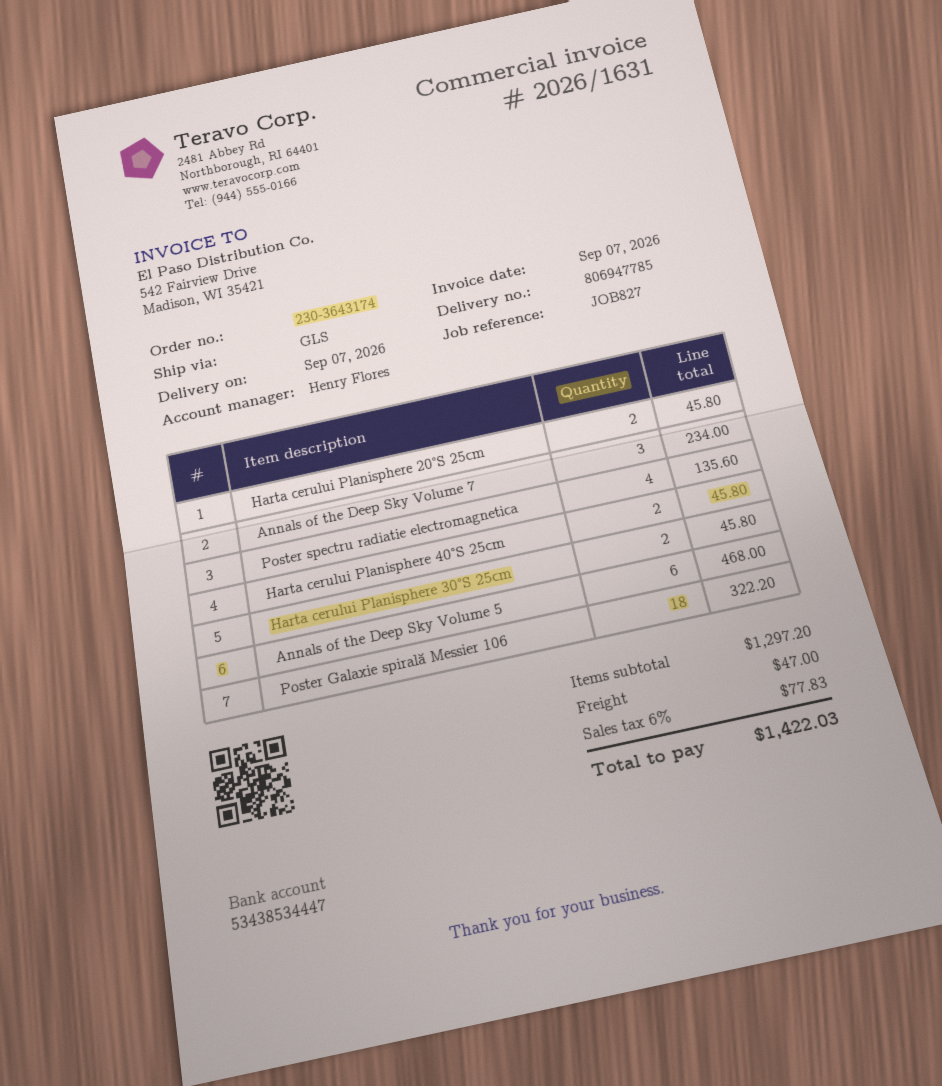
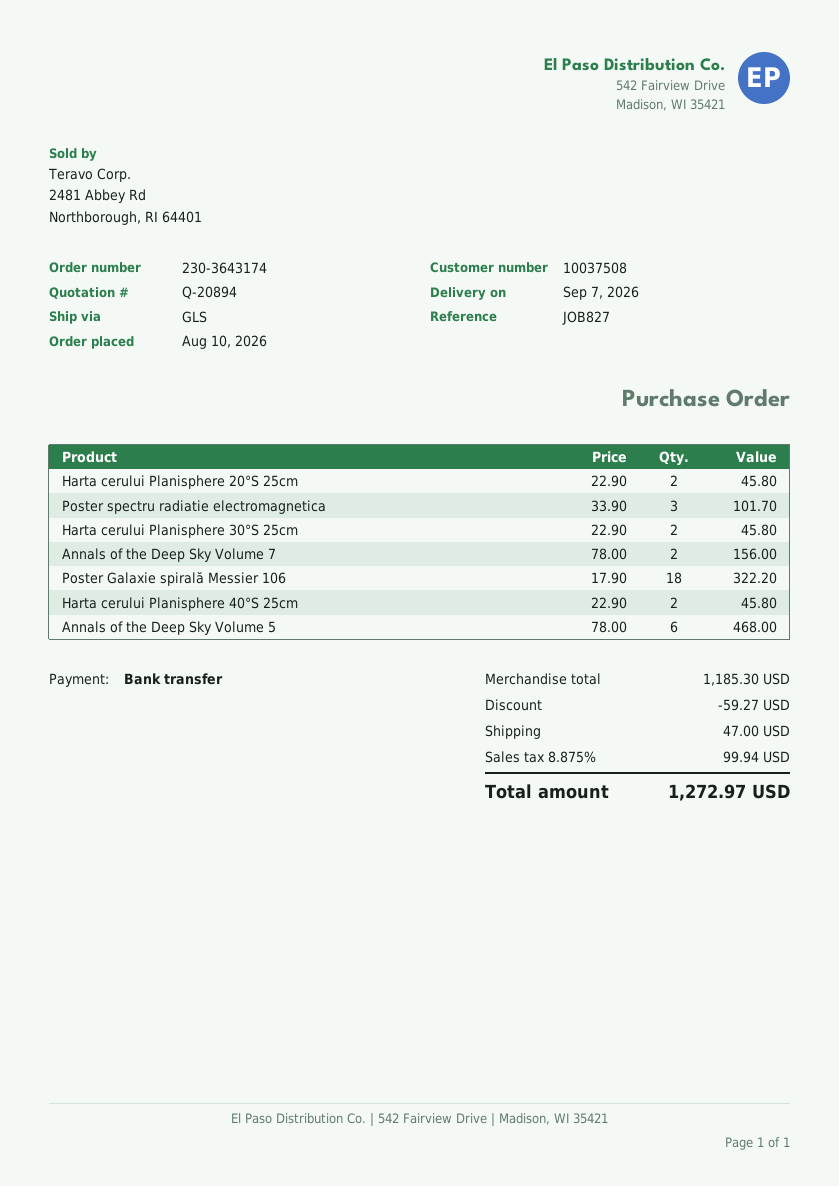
Annals of the Deep Sky Volume 7: 3 for 234.00 -> 2 for 156.00
Poster spectru radiatie electromagnetica: 4 for 135.60 -> 3 for 101.70
subtotal: 1297.20 -> 1185.30
discount: none -> 59.27
tax: 6% = 77.83 -> 8.875% = 99.94
total: 1422.03 -> 1272.97

